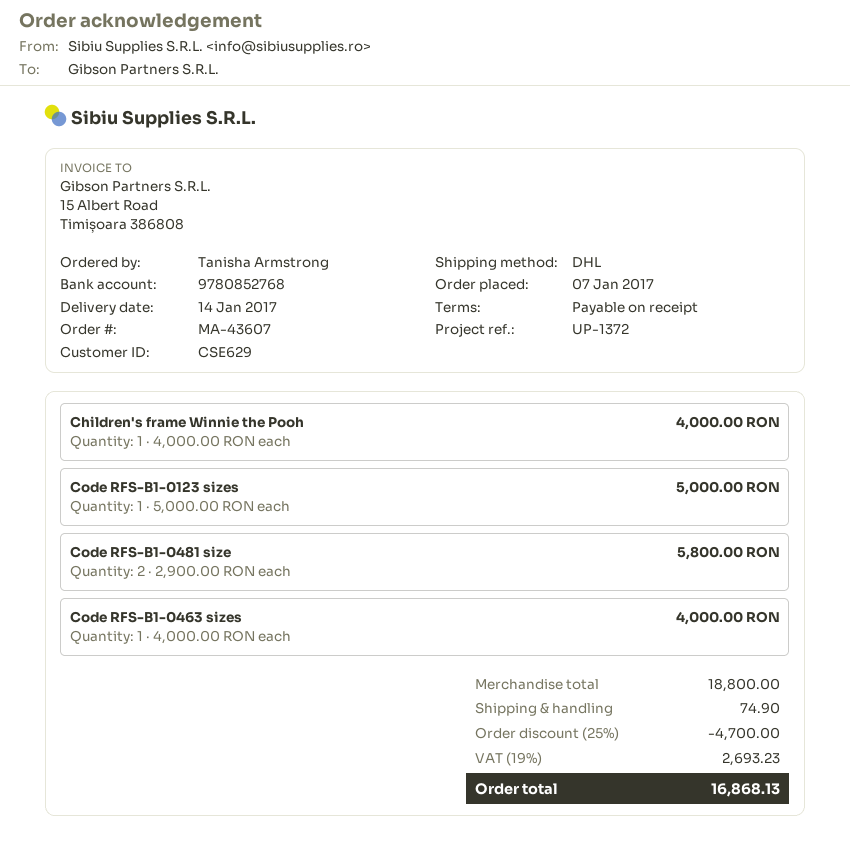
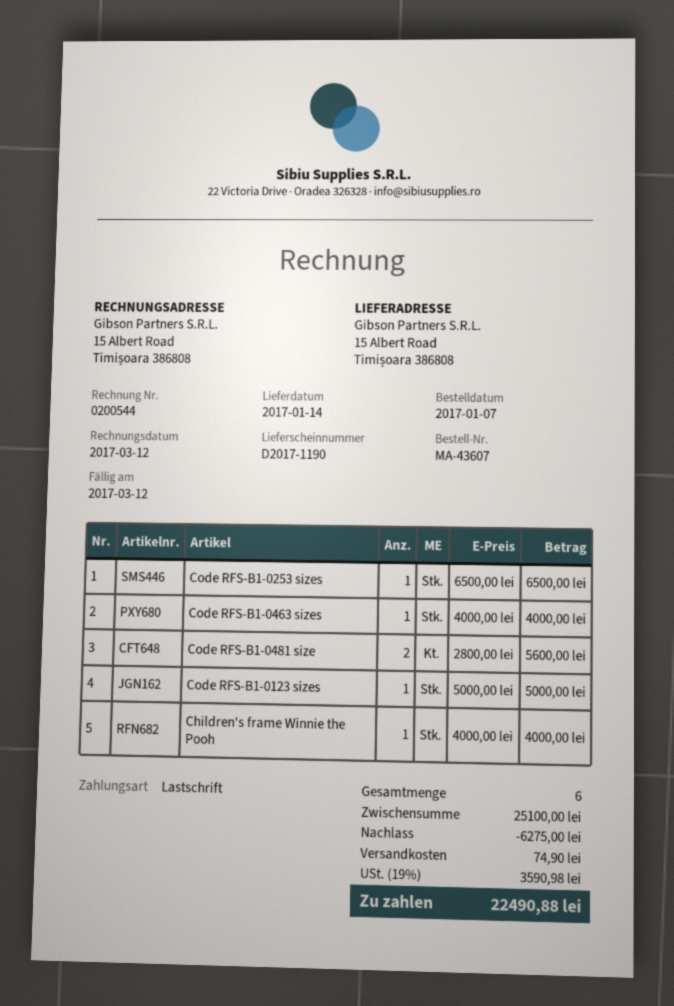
Code RFS-B1-0481 size: 2 x 2900.00 = 5800.00 -> 2 x 2800.00 = 5600.00
Code RFS-B1-0253 sizes: none -> 1 x 6500.00 = 6500.00
subtotal: 18800.00 -> 25100.00
discount: 4700.00 -> 6275.00
tax: 19% = 2693.23 -> 19% = 3590.98
total: 16868.13 -> 22490.88

